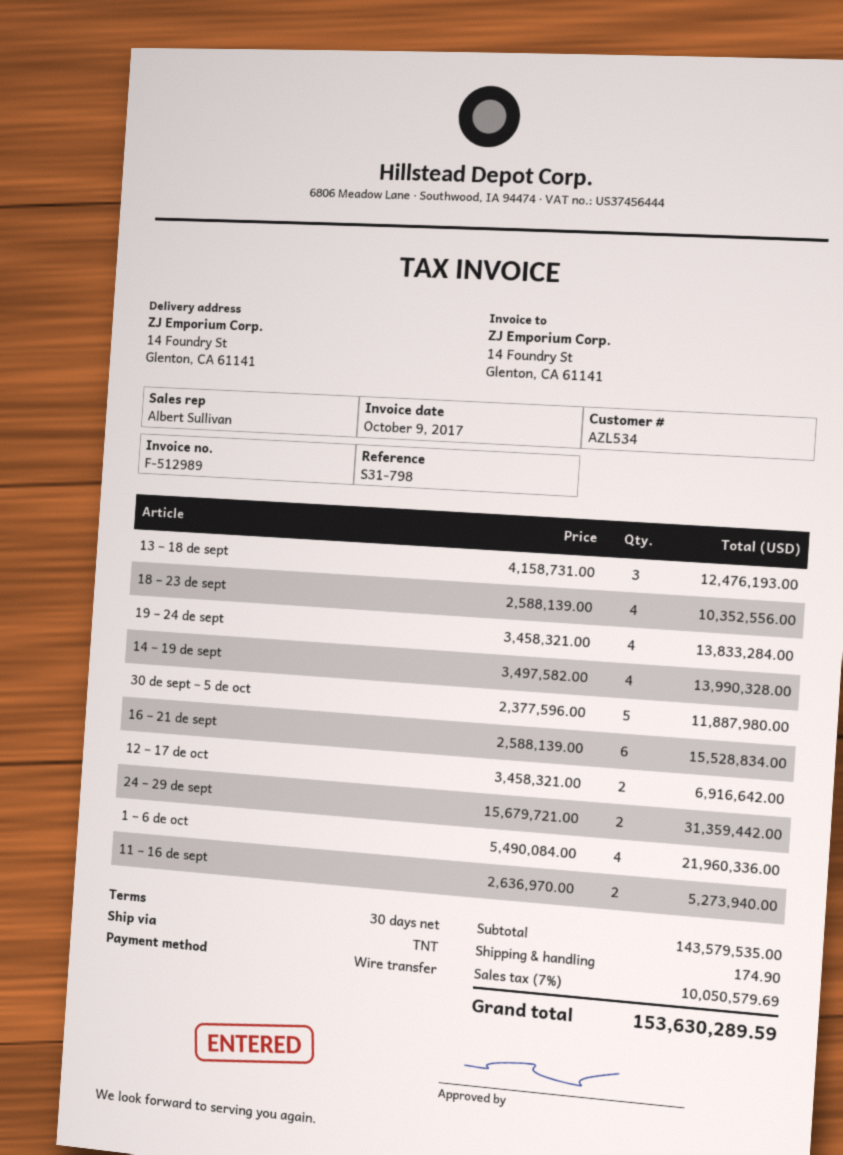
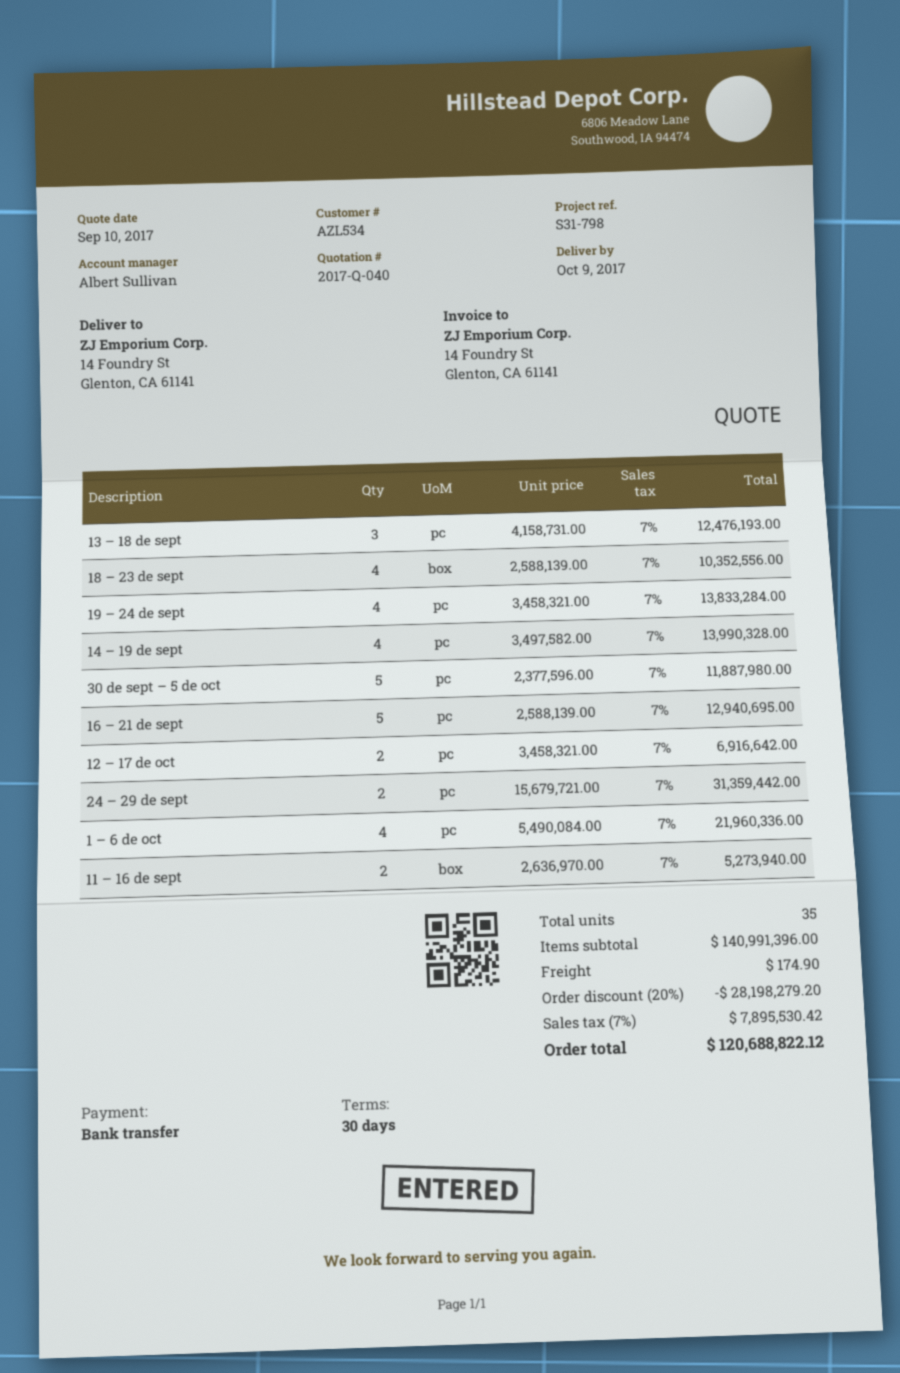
16 – 21 de sept: 6 x 2588139.00 = 15528834.00 -> 5 x 2588139.00 = 12940695.00
subtotal: 143579535.00 -> 140991396.00
discount: none -> 20% = 28198279.20
tax: 7% = 10050579.69 -> 7% = 7895530.42
total: 153630289.59 -> 120688822.12

